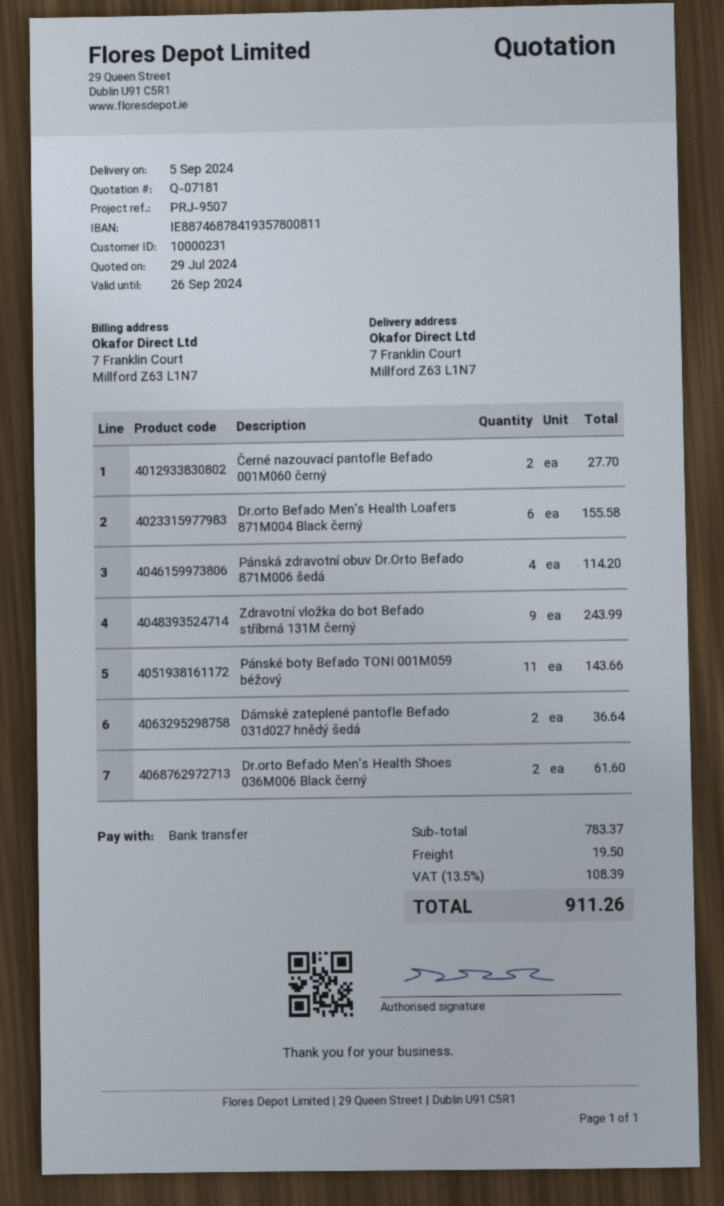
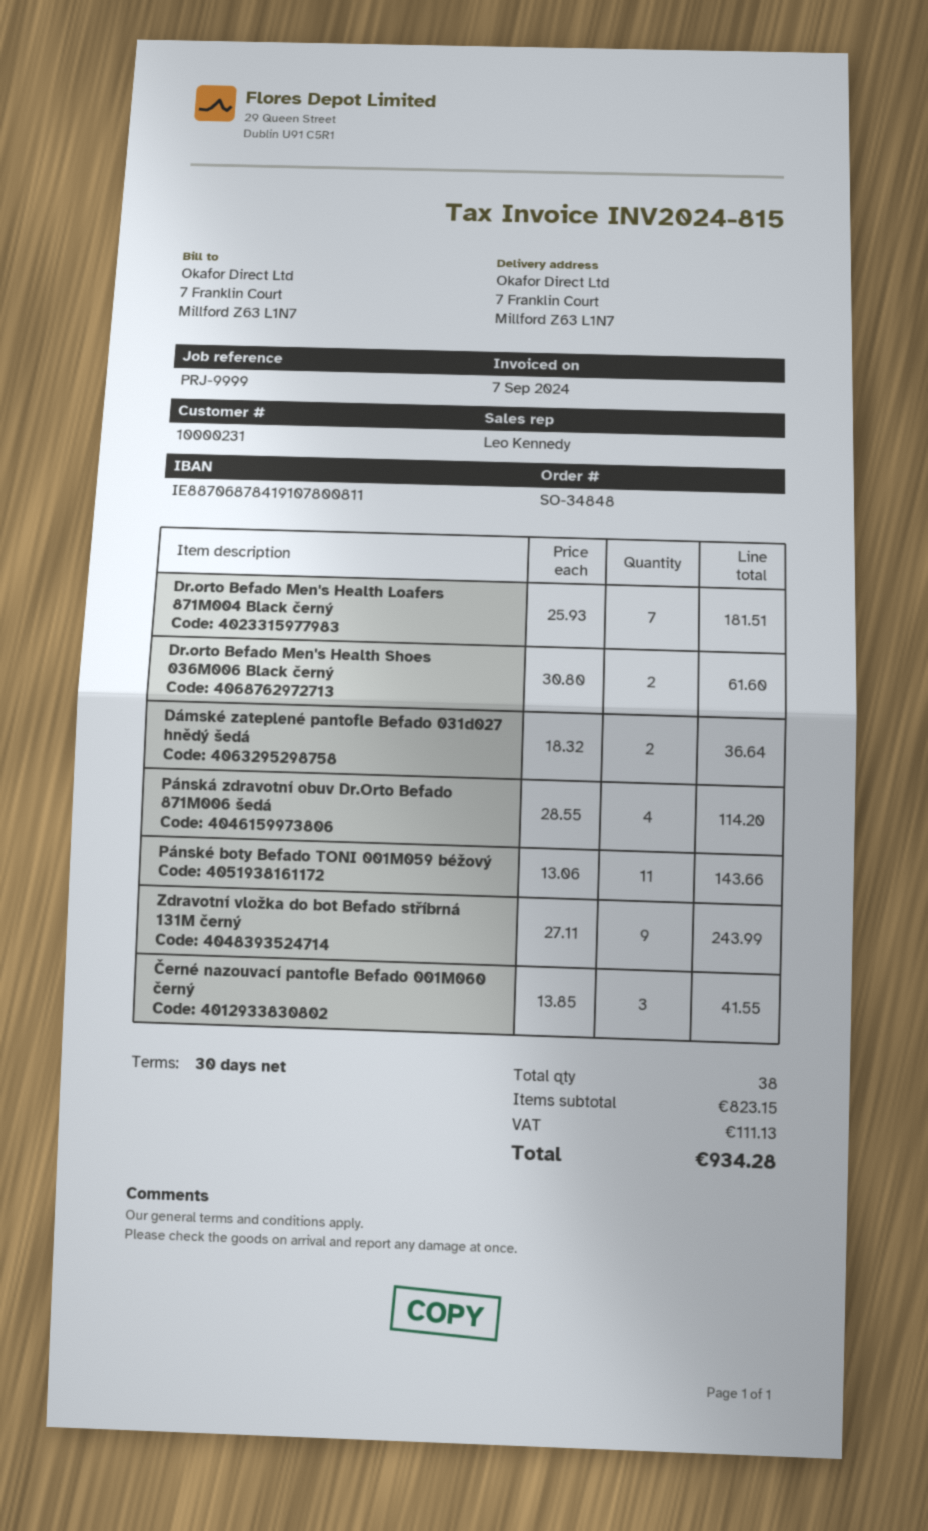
reference: PRJ-9507 -> PRJ-9999
bank account: IE88746878419357800811 -> IE88706878419107800811
Černé nazouvací pantofle Befado 001M060 černý: 2 for 27.70 -> 3 for 41.55
Dr.orto Befado Men's Health Loafers 871M004 Black černý: 6 for 155.58 -> 7 for 181.51
subtotal: 783.37 -> 823.15
shipping: 19.50 -> none
tax: 108.39 -> 111.13
total: 911.26 -> 934.28

